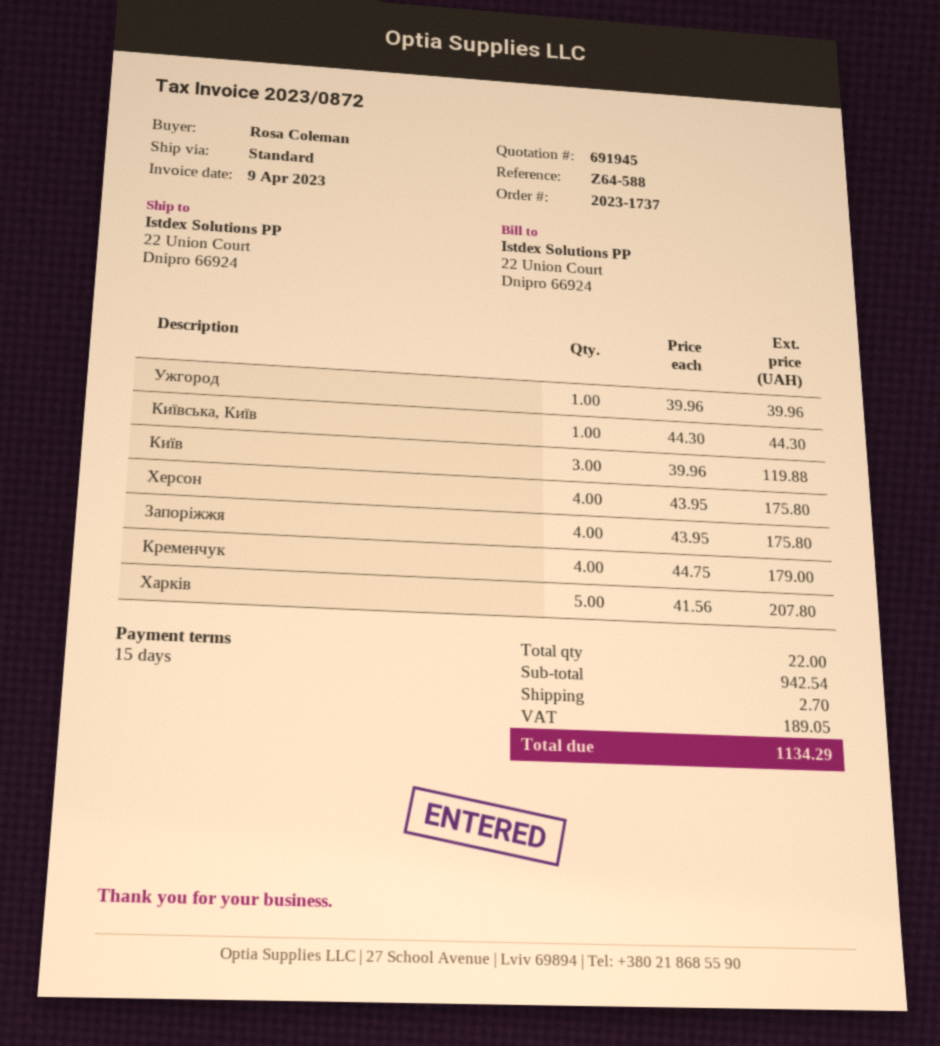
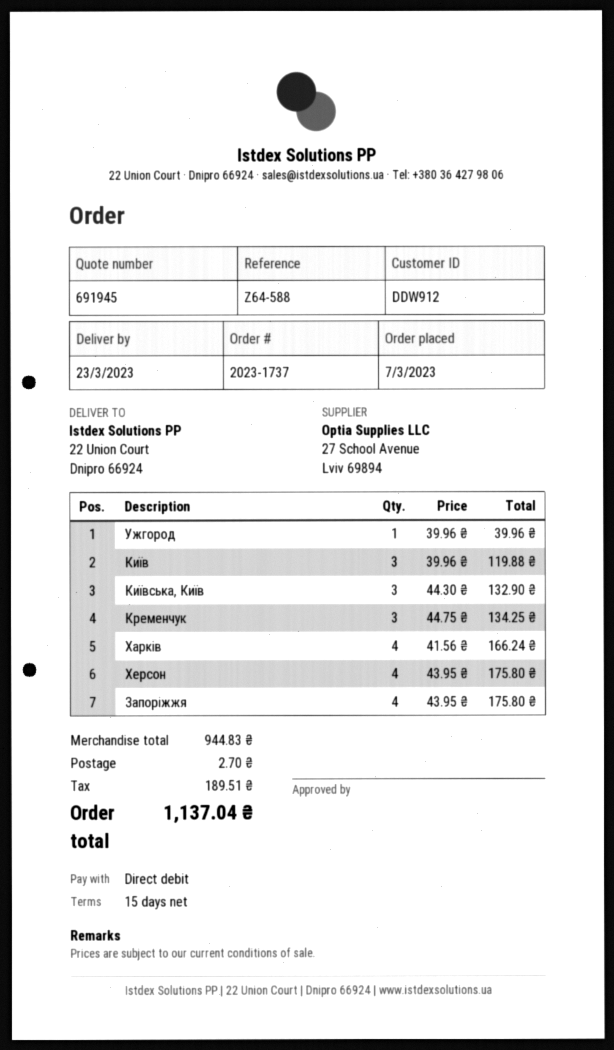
Київська, Київ: 1 x 44.30 = 44.30 -> 3 x 44.30 = 132.90
Кременчук: 4 x 44.75 = 179.00 -> 3 x 44.75 = 134.25
Харків: 5 x 41.56 = 207.80 -> 4 x 41.56 = 166.24
subtotal: 942.54 -> 944.83
tax: 189.05 -> 189.51
total: 1134.29 -> 1137.04

